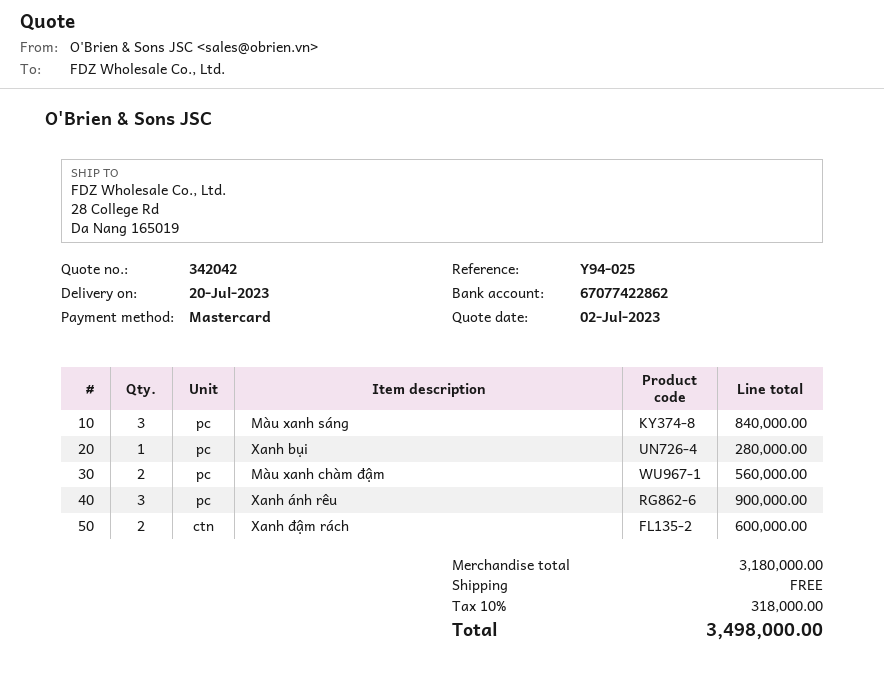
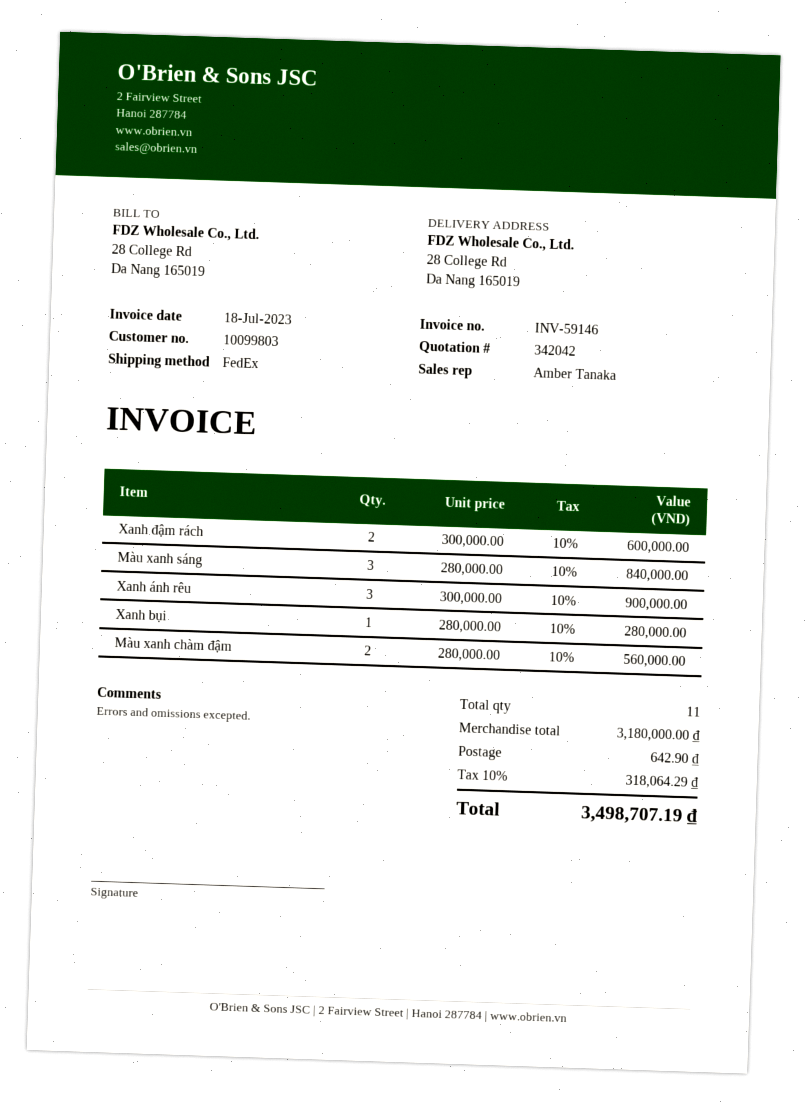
shipping: 0.00 -> 642.90
tax: 10% = 318000.00 -> 10% = 318064.29
total: 3498000.00 -> 3498707.19

